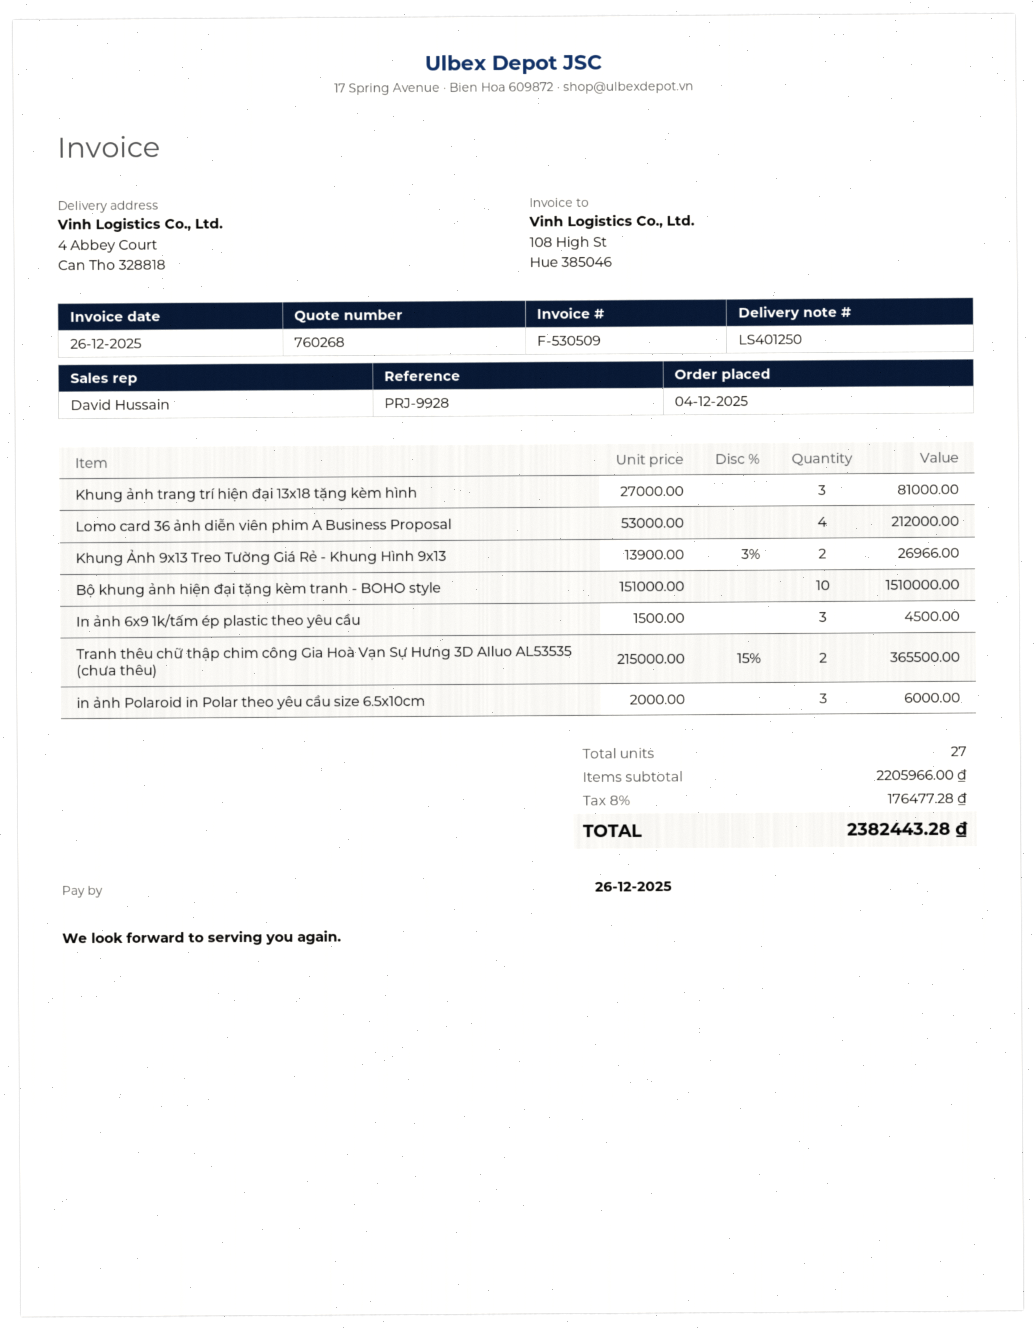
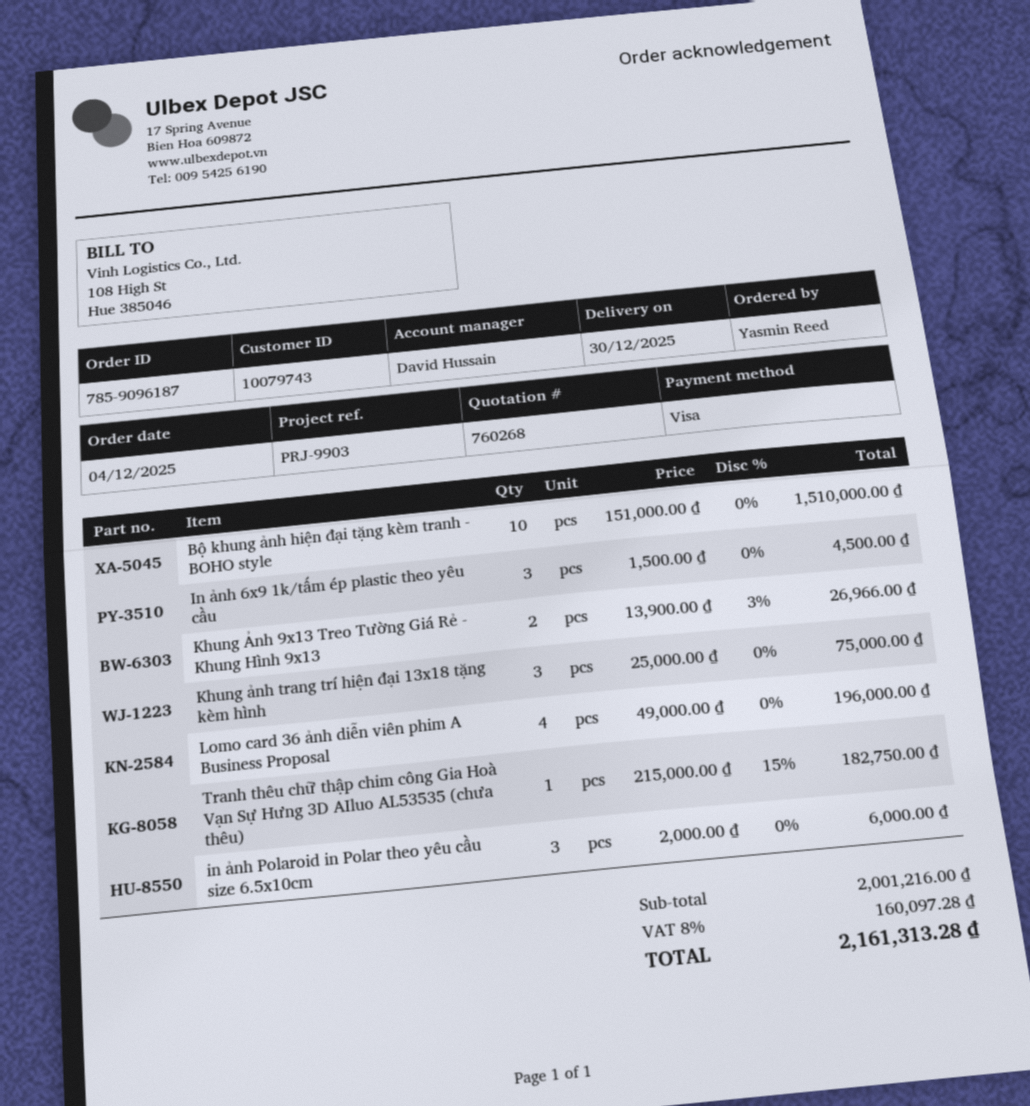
reference: PRJ-9928 -> PRJ-9903
Khung ảnh trang trí hiện đại 13x18 tặng kèm hình: 3 x 27000.00 = 81000.00 -> 3 x 25000.00 = 75000.00
Lomo card 36 ảnh diễn viên phim A Business Proposal: 4 x 53000.00 = 212000.00 -> 4 x 49000.00 = 196000.00
Tranh thêu chữ thập chim công Gia Hoà Vạn Sự Hưng 3D AIluo AL53535 (chưa thêu): 2 x 215000.00 - 15% = 365500.00 -> 1 x 215000.00 - 15% = 182750.00
subtotal: 2205966.00 -> 2001216.00
tax: 8% = 176477.28 -> 8% = 160097.28
total: 2382443.28 -> 2161313.28

